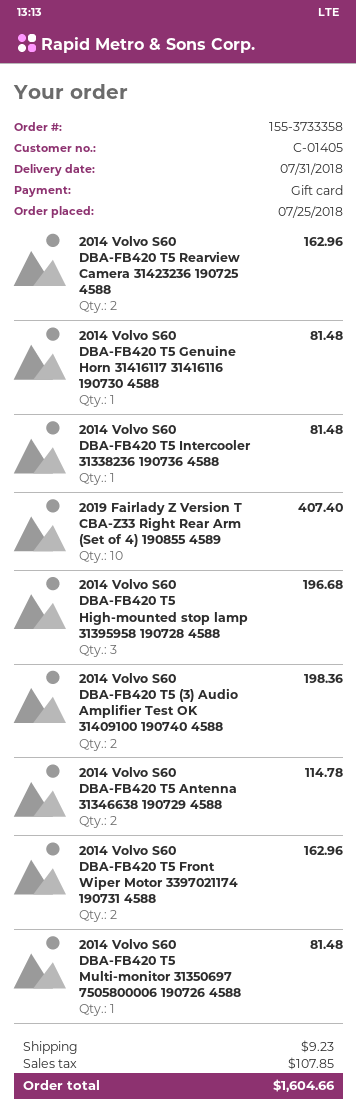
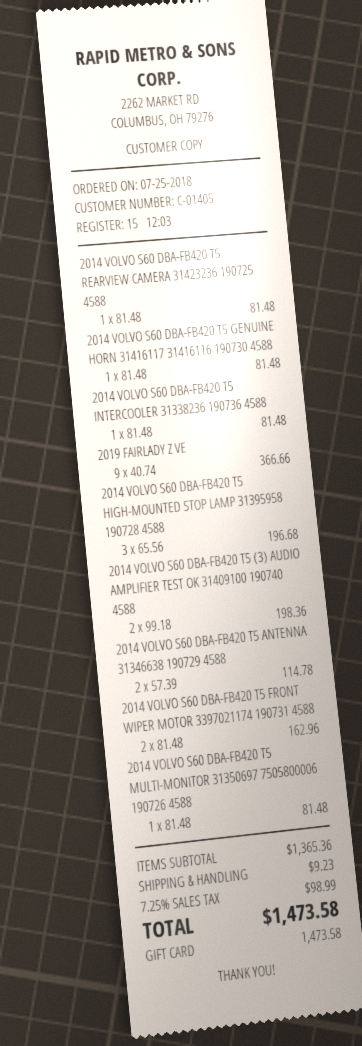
2014 Volvo S60 DBA-FB420 T5 Rearview Camera 31423236 190725 4588: 2 for 162.96 -> 1 for 81.48
2019 Fairlady Z Version T CBA-Z33 Right Rear Arm (Set of 4) 190855 4589: 10 for 407.40 -> 9 for 366.66
tax: 107.85 -> 98.99
total: 1604.66 -> 1473.58

